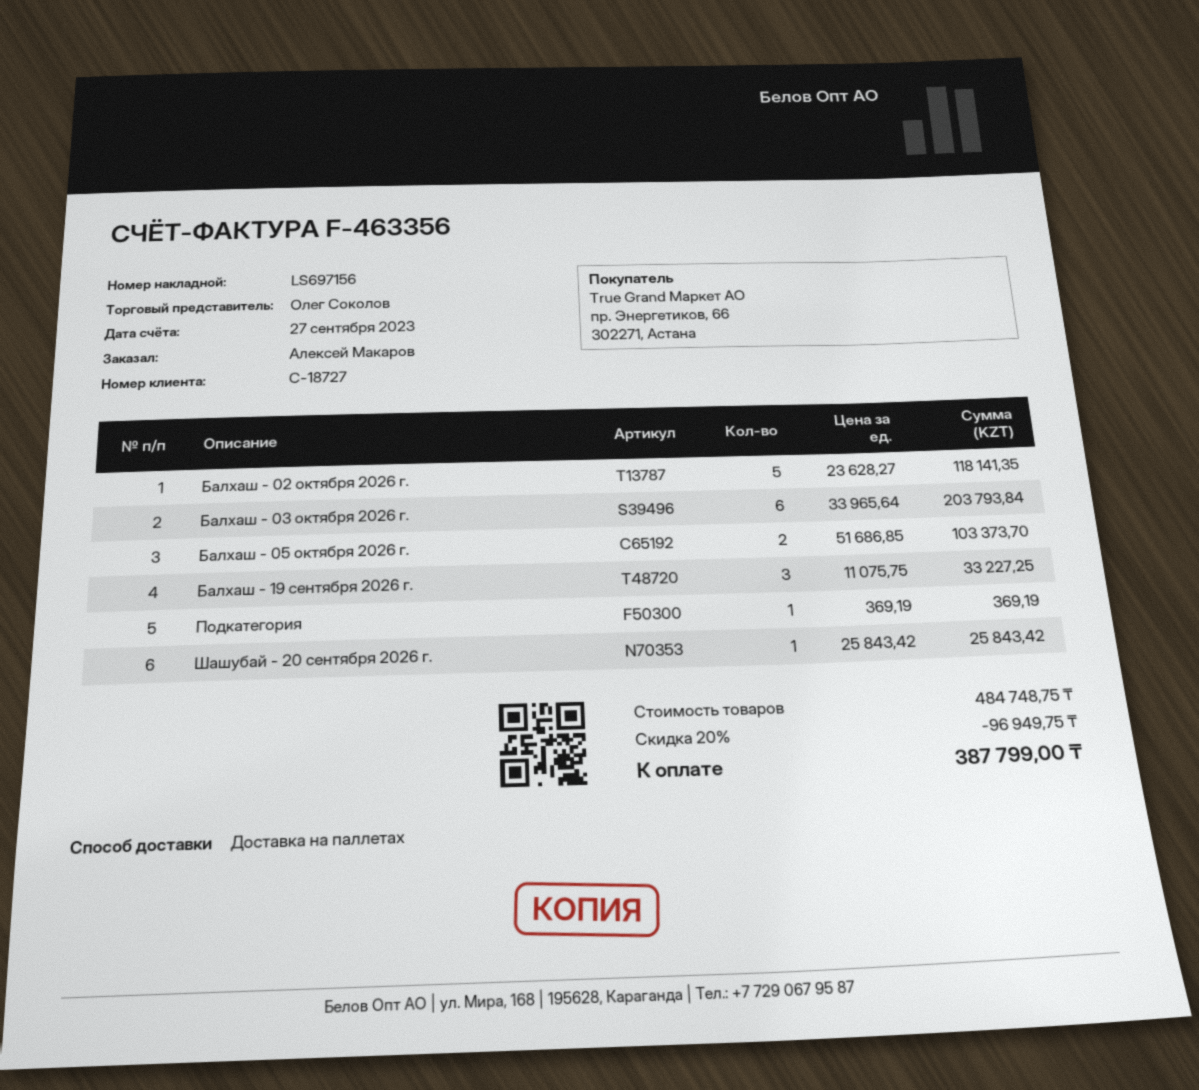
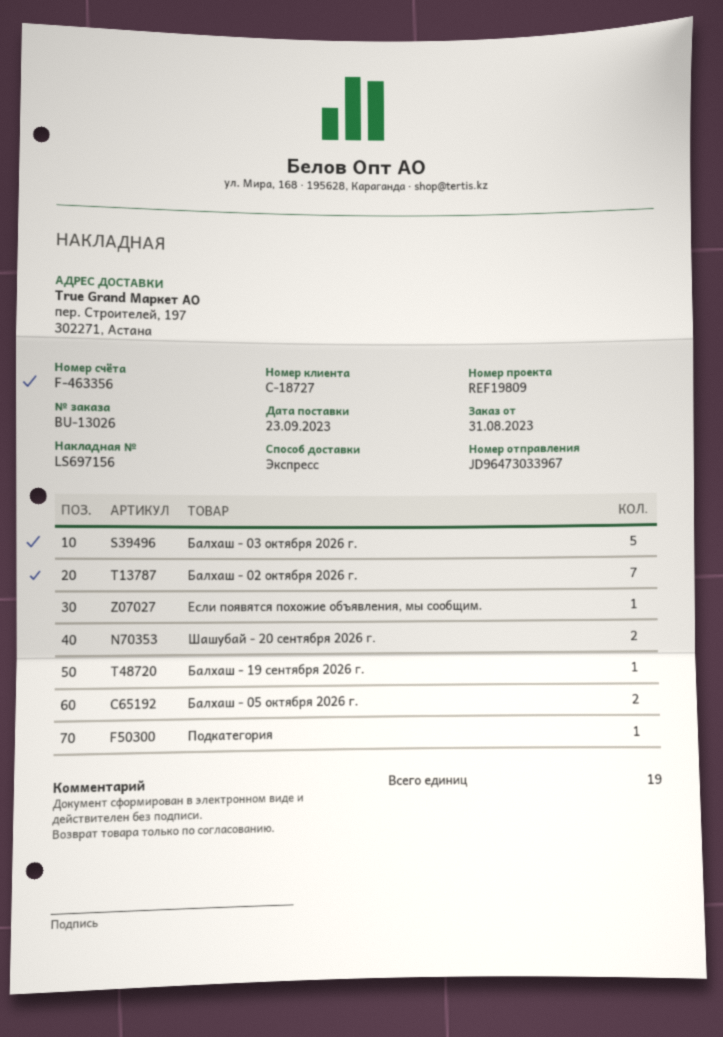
shipping method: pallet freight -> express
Балхаш - 02 октября 2026 г.: 5 -> 7
Балхаш - 03 октября 2026 г.: 6 -> 5
Балхаш - 19 сентября 2026 г.: 3 -> 1
Шашубай - 20 сентября 2026 г.: 1 -> 2
Если появятся похожие объявления, мы сообщим.: none -> 1

